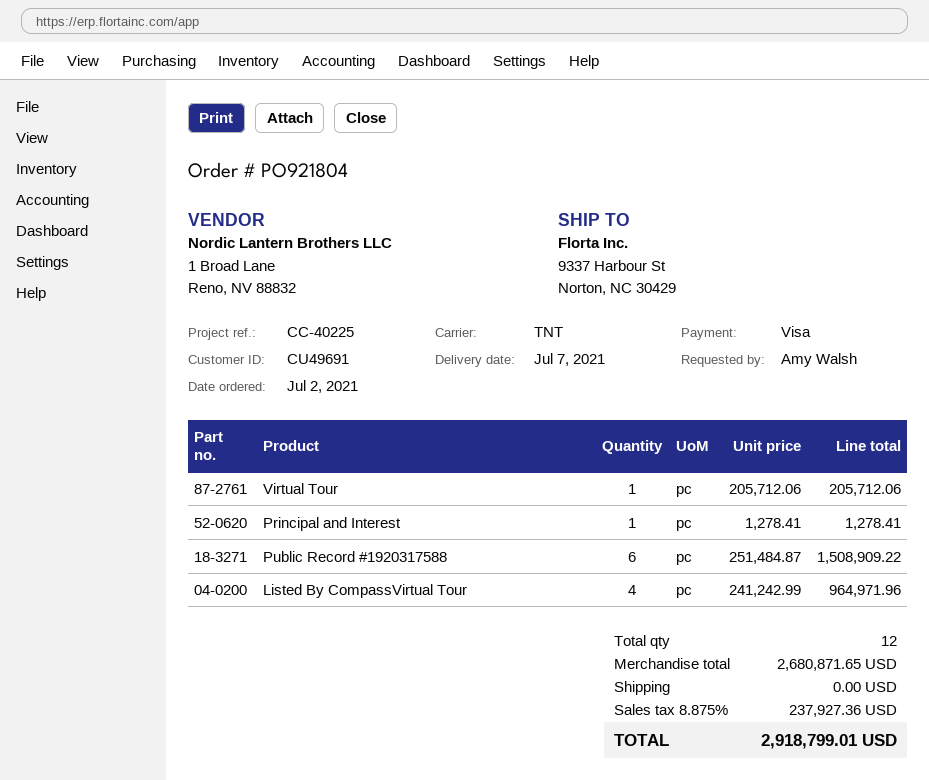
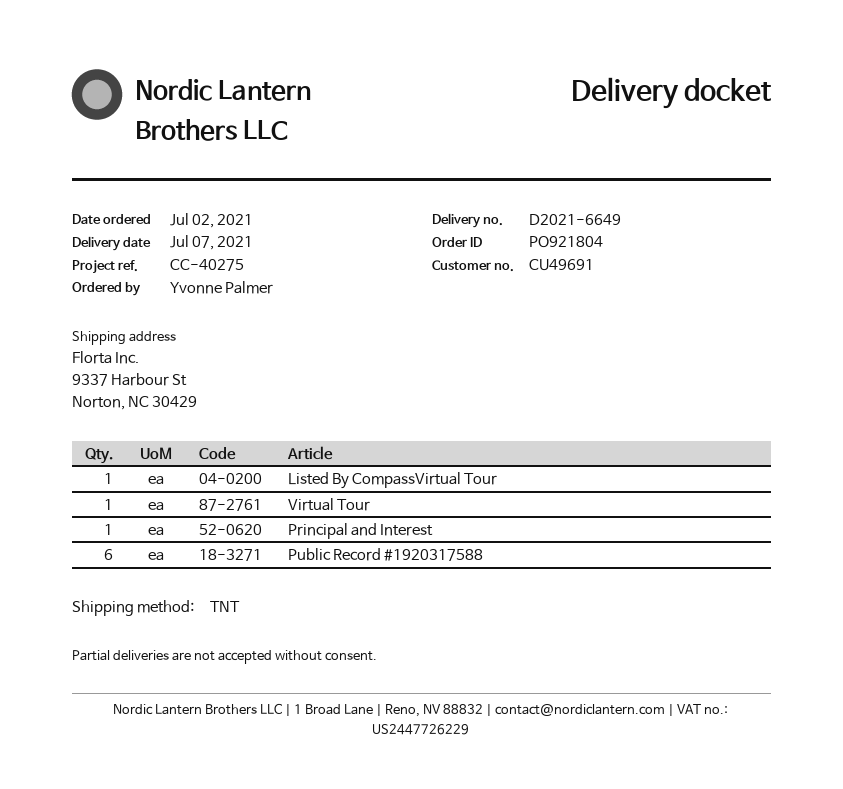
reference: CC-40225 -> CC-40275
ordered by: Amy Walsh -> Yvonne Palmer
Listed By CompassVirtual Tour: 4 -> 1

